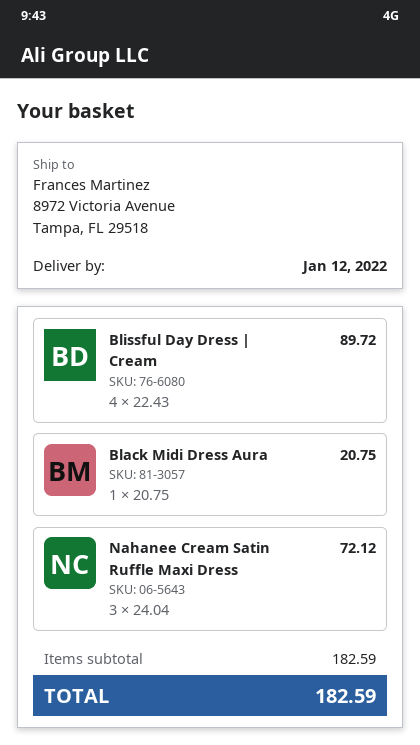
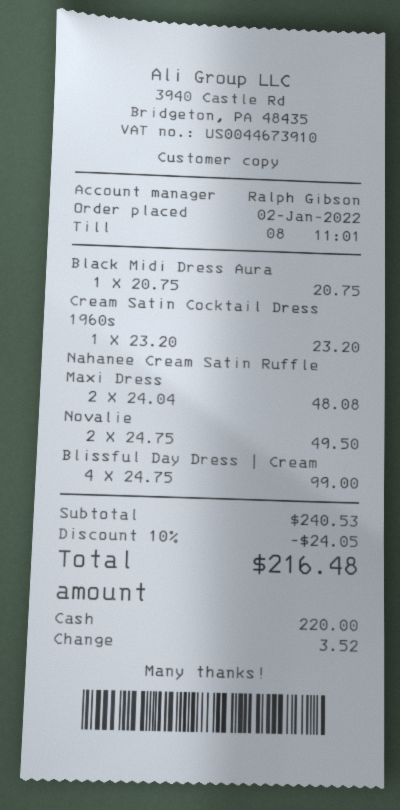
Blissful Day Dress | Cream: 4 x 22.43 = 89.72 -> 4 x 24.75 = 99.00
Nahanee Cream Satin Ruffle Maxi Dress: 3 x 24.04 = 72.12 -> 2 x 24.04 = 48.08
Cream Satin Cocktail Dress 1960s: none -> 1 x 23.20 = 23.20
Novalie: none -> 2 x 24.75 = 49.50
subtotal: 182.59 -> 240.53
discount: none -> 10% = 24.05
total: 182.59 -> 216.48

